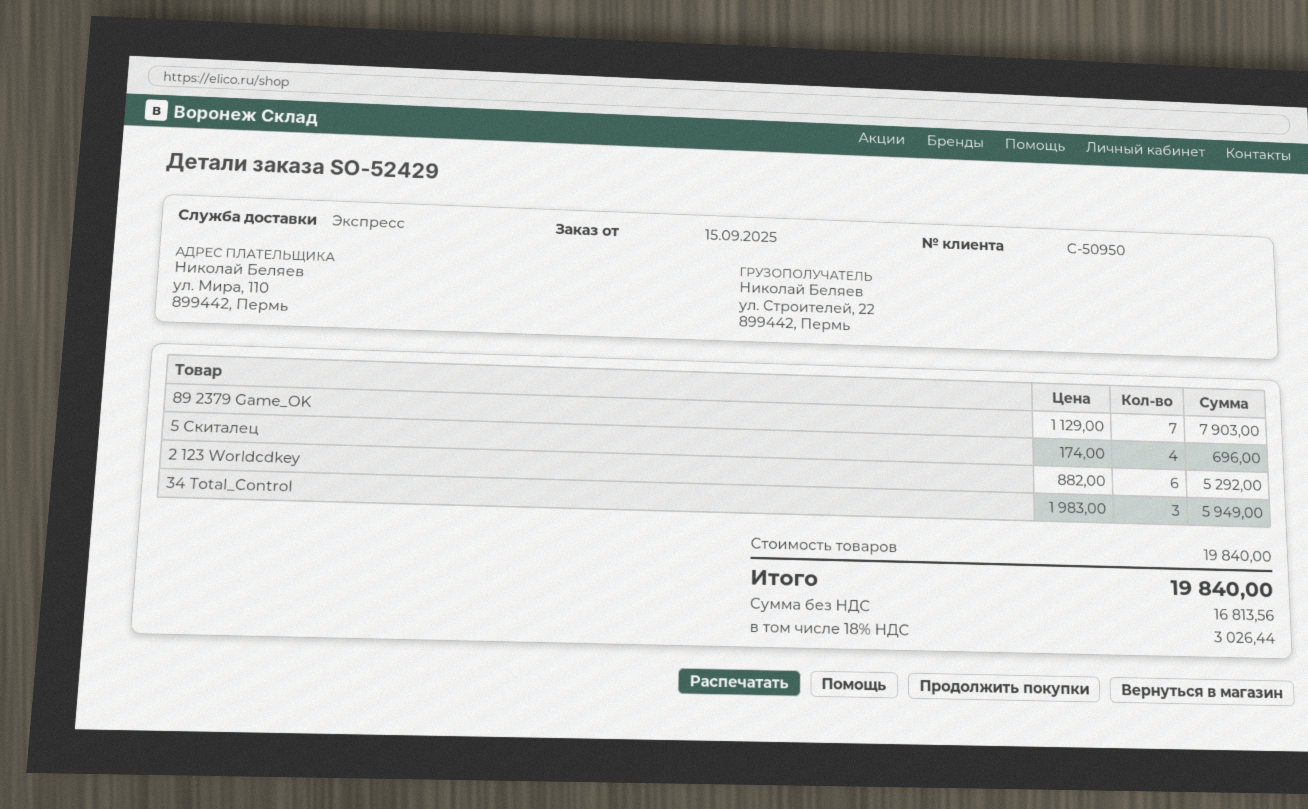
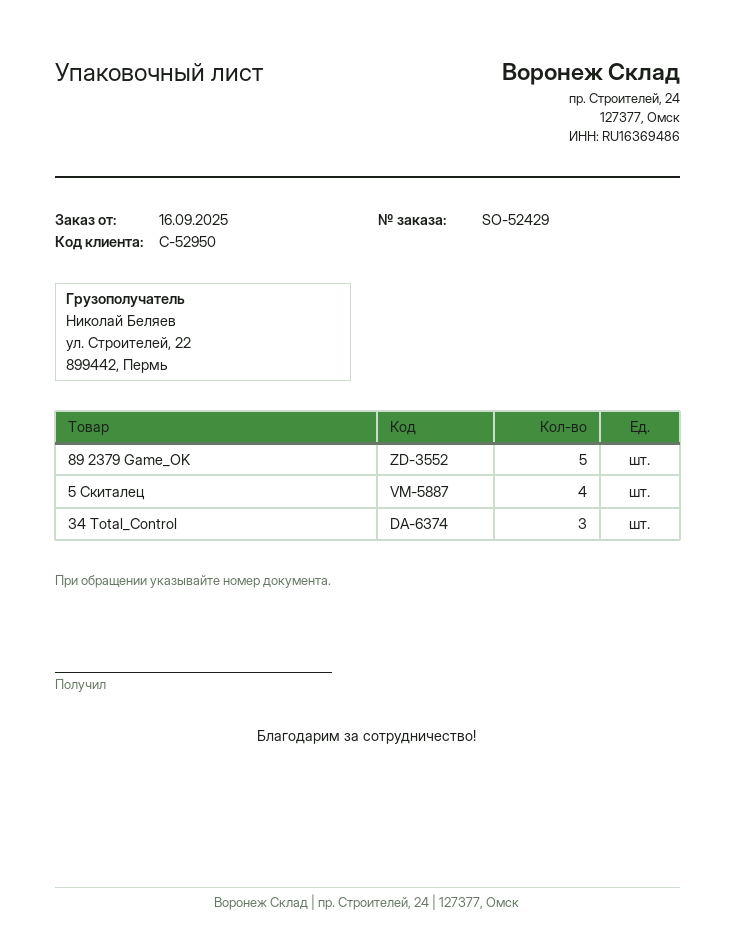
order date: 2025-09-15 -> 2025-09-16
customer number: C-50950 -> C-52950
89 2379 Game_OK: 7 -> 5
2 123 Worldcdkey: 6 -> none

